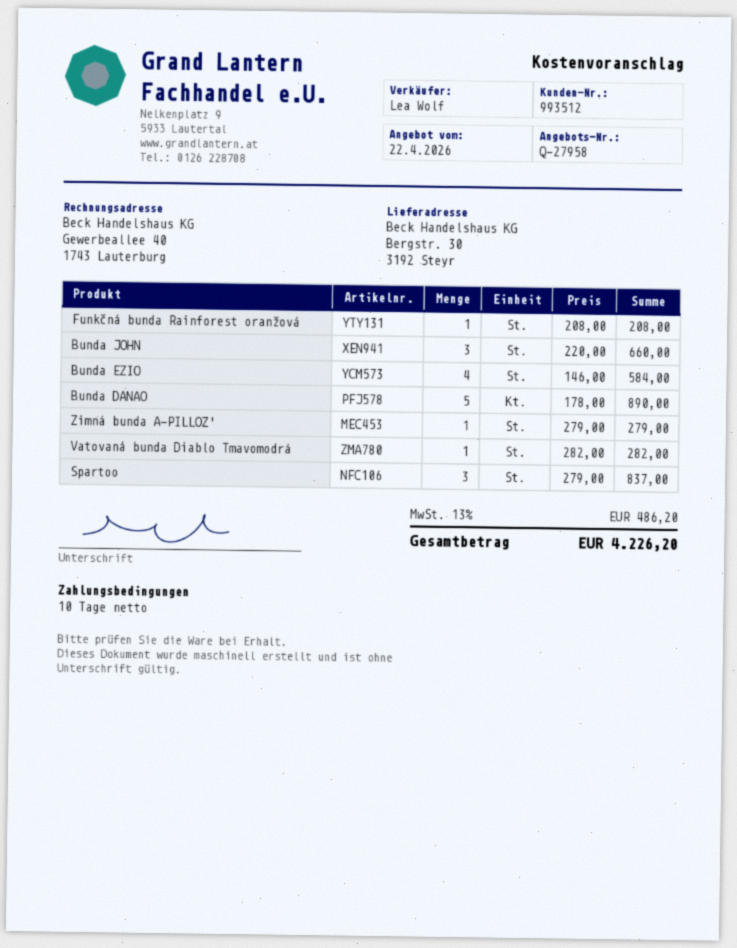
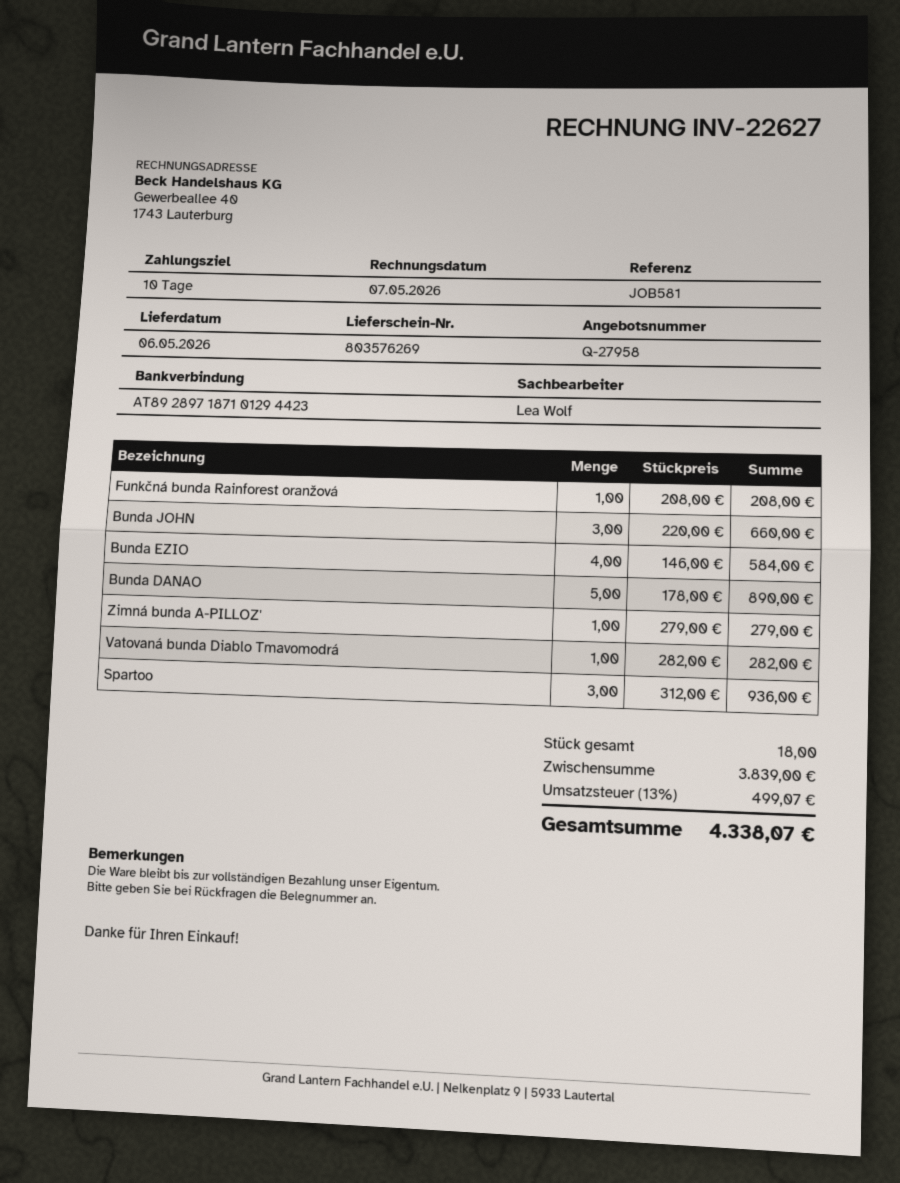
Spartoo: 3 x 279.00 = 837.00 -> 3 x 312.00 = 936.00
tax: 13% = 486.20 -> 13% = 499.07
total: 4226.20 -> 4338.07

